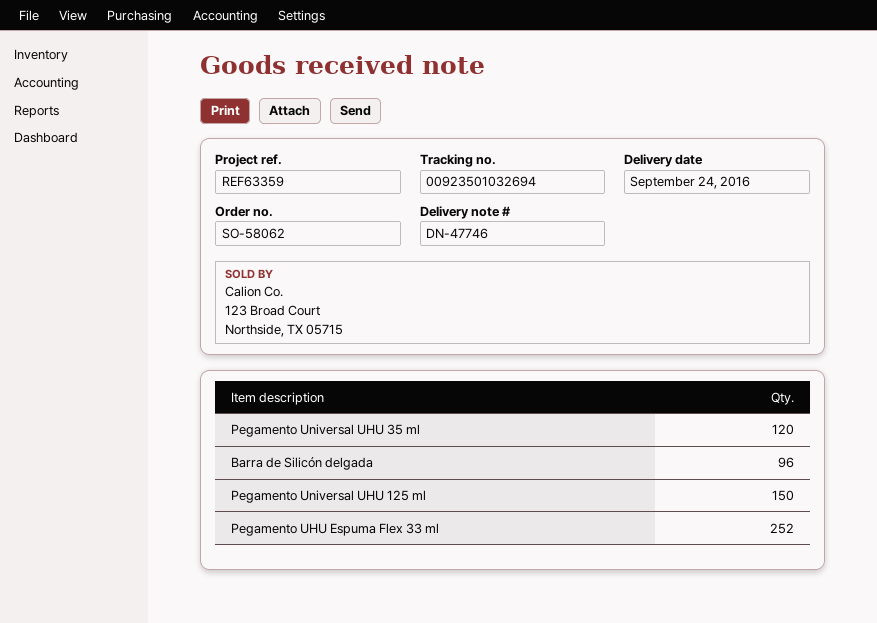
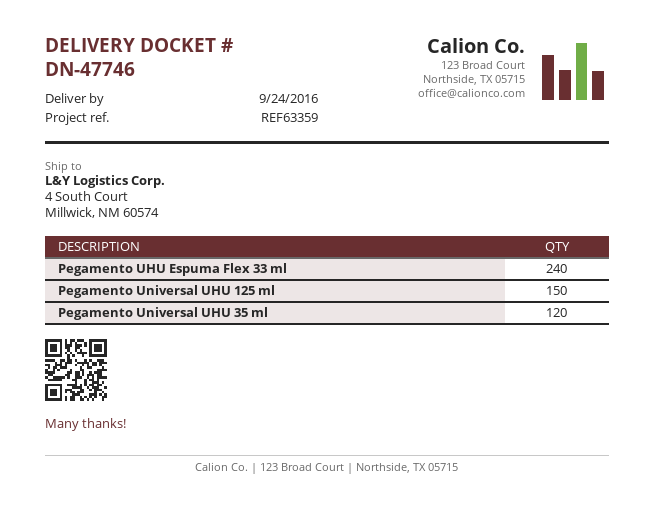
Barra de Silicón delgada: 96 -> none
Pegamento UHU Espuma Flex 33 ml: 252 -> 240

